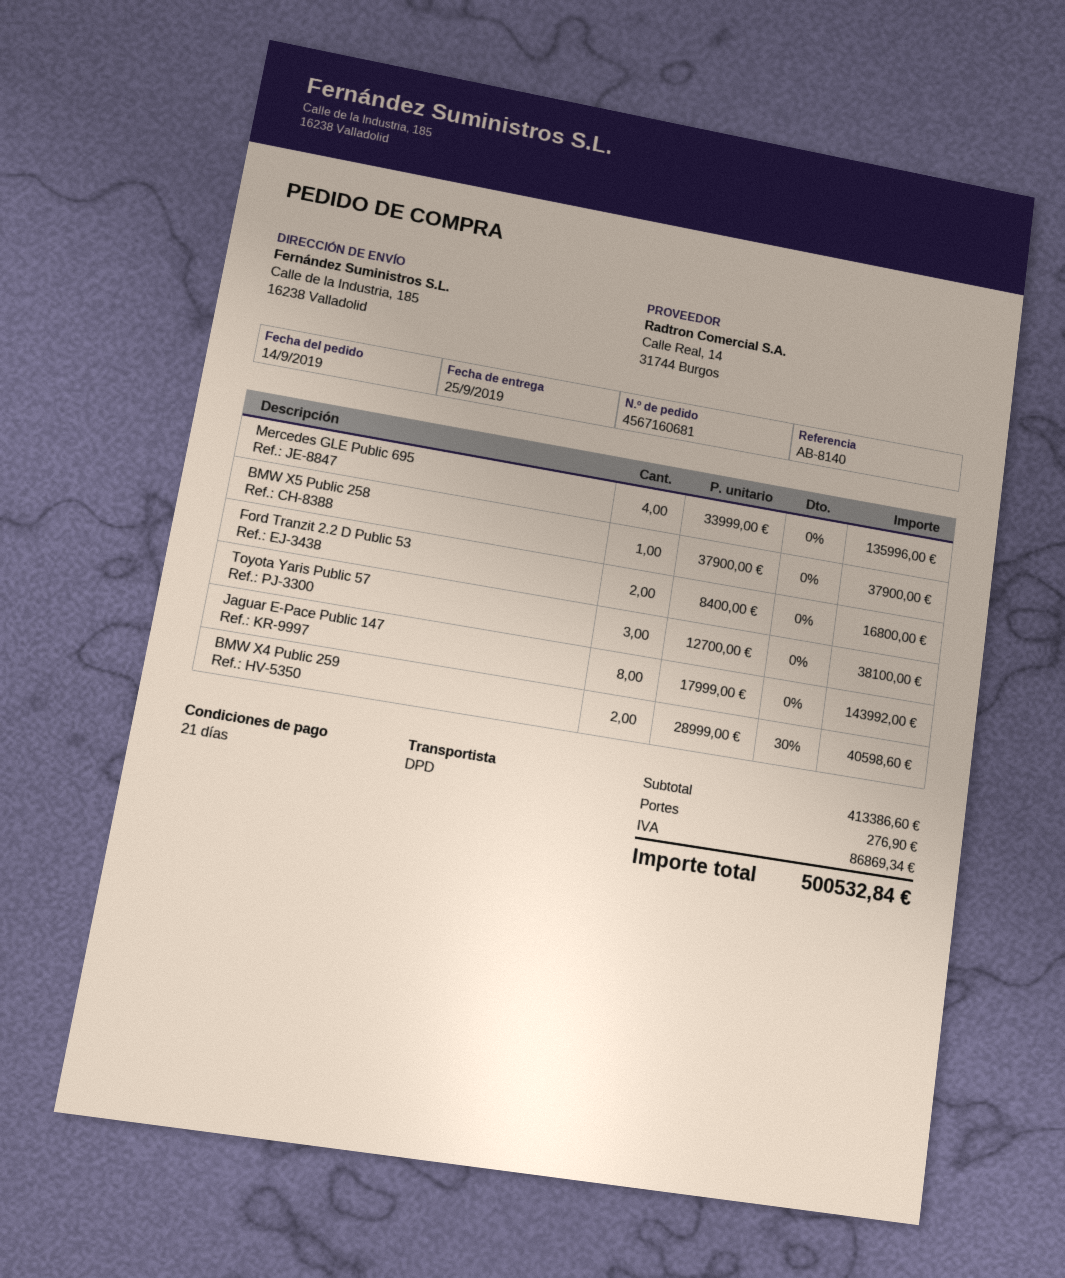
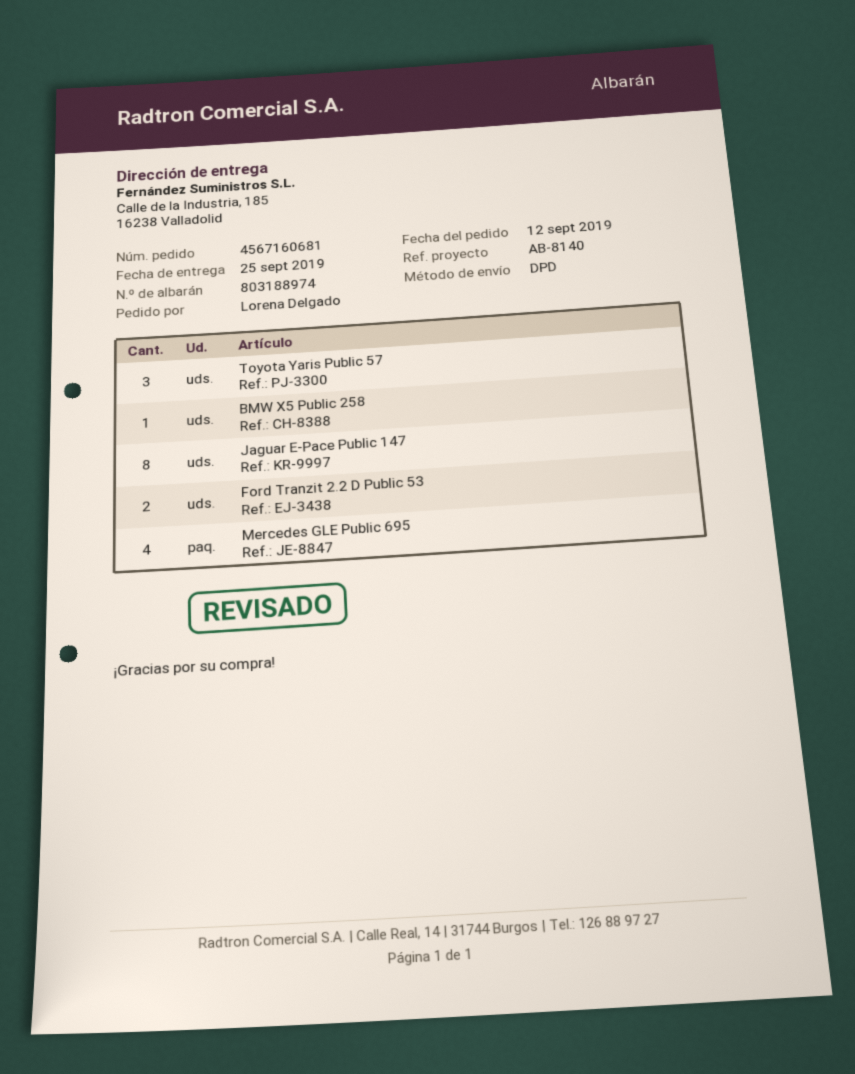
order date: 2019-09-14 -> 2019-09-12
BMW X4 Public 259: 2 -> none

